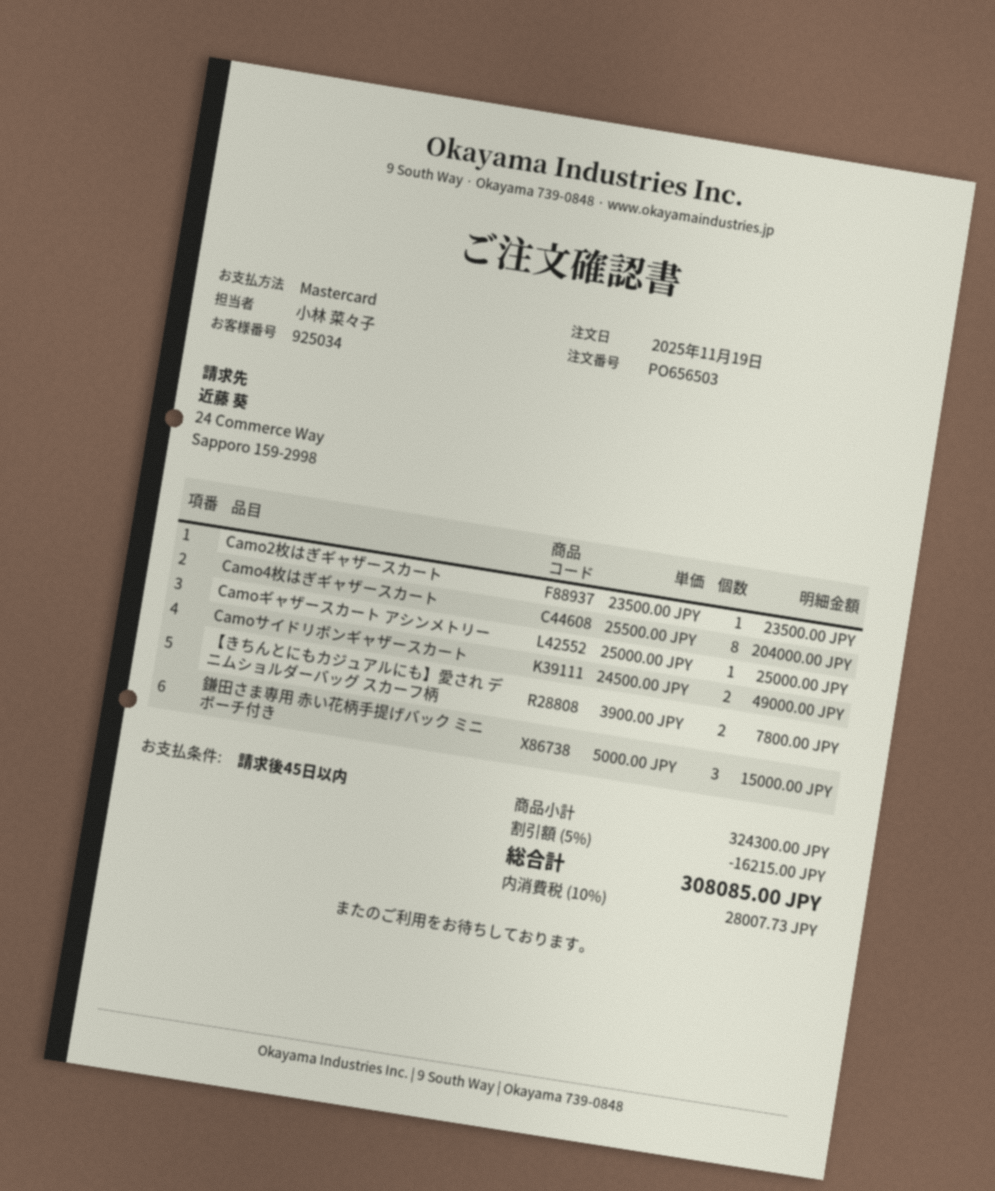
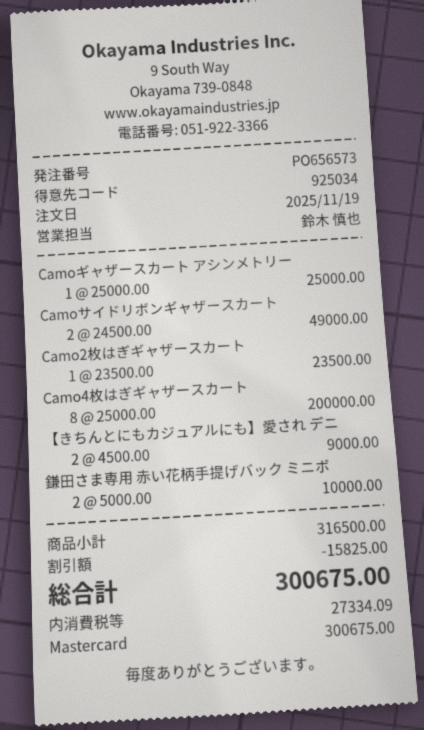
order number: PO656503 -> PO656573
sales rep: 小林 菜々子 -> 鈴木 慎也
Camo4枚はぎギャザースカート: 8 x 25500.00 = 204000.00 -> 8 x 25000.00 = 200000.00
【きちんとにもカジュアルにも】愛され デニムショルダーバッグ スカーフ柄: 2 x 3900.00 = 7800.00 -> 2 x 4500.00 = 9000.00
鎌田さま専用 赤い花柄手提げバック ミニボーチ付き: 3 x 5000.00 = 15000.00 -> 2 x 5000.00 = 10000.00
subtotal: 324300.00 -> 316500.00
discount: 16215.00 -> 15825.00
tax: 28007.73 -> 27334.09
total: 308085.00 -> 300675.00

